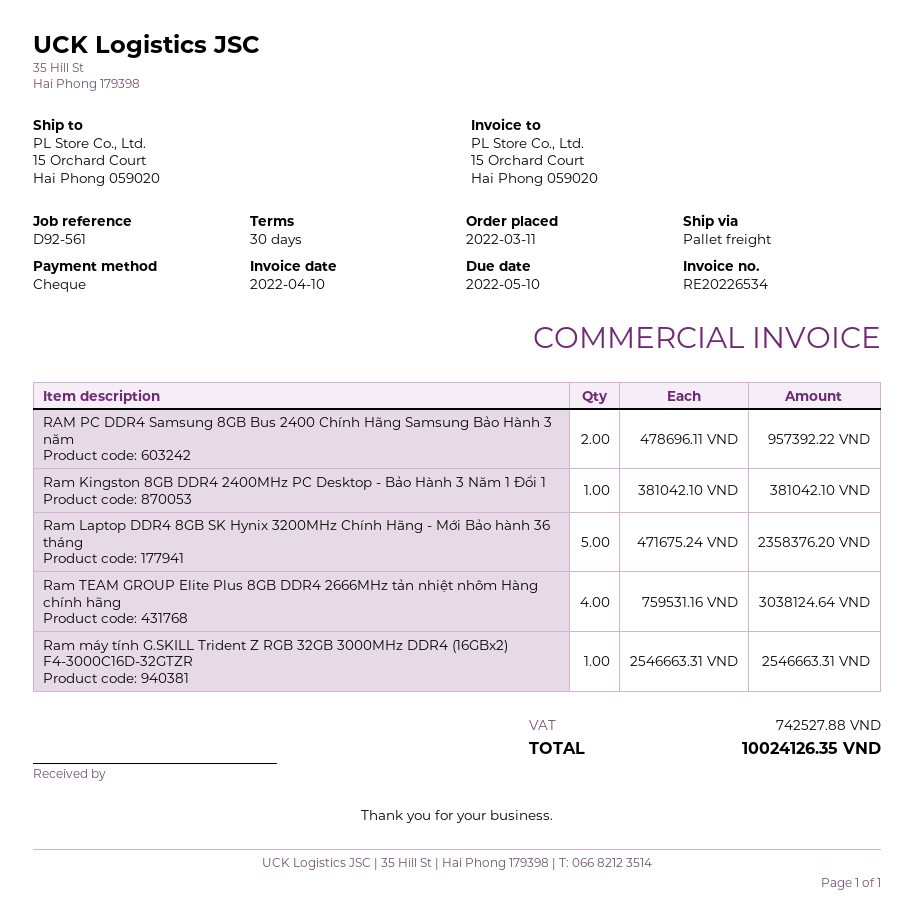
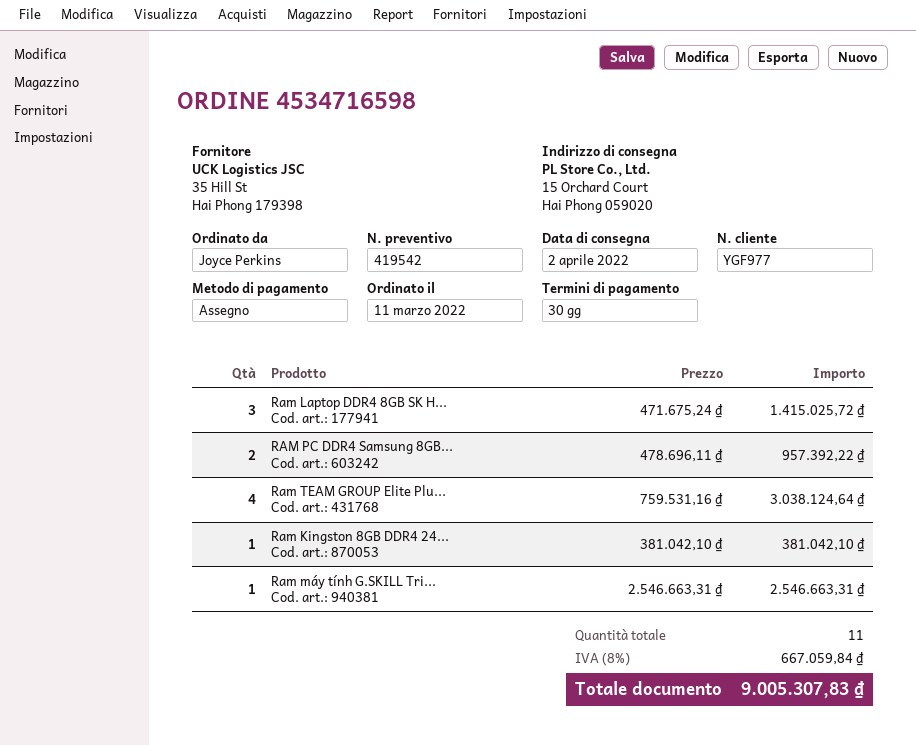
Ram Laptop DDR4 8GB SK Hynix 3200MHz Chính Hãng - Mới Bảo hành 36 tháng: 5 x 471675.24 = 2358376.20 -> 3 x 471675.24 = 1415025.72
tax: 742527.88 -> 667059.84
total: 10024126.35 -> 9005307.83

